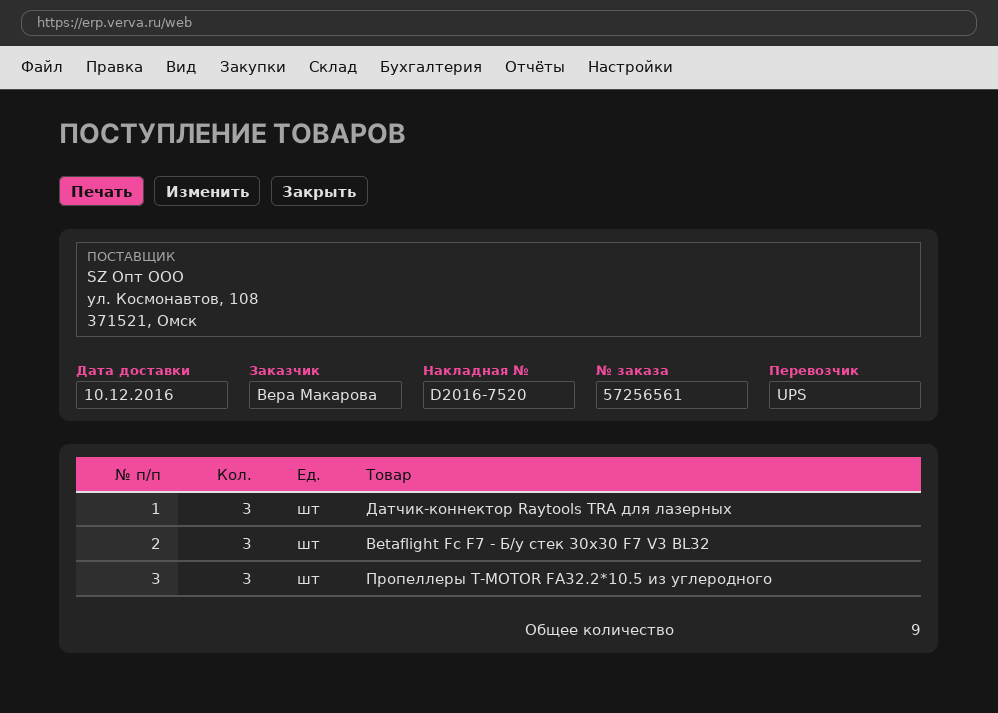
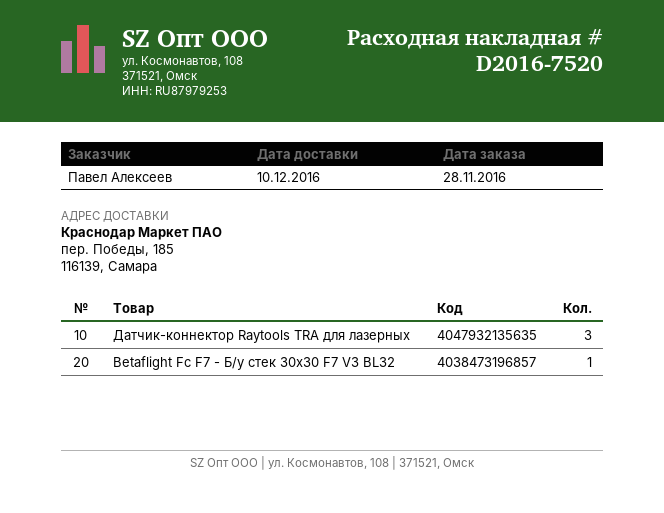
ordered by: Вера Макарова -> Павел Алексеев
Betaflight Fc F7 - Б/у стек 30x30 F7 V3 BL32: 3 -> 1
Пропеллеры T-MOTOR FA32.2*10.5 из углеродного: 3 -> none

